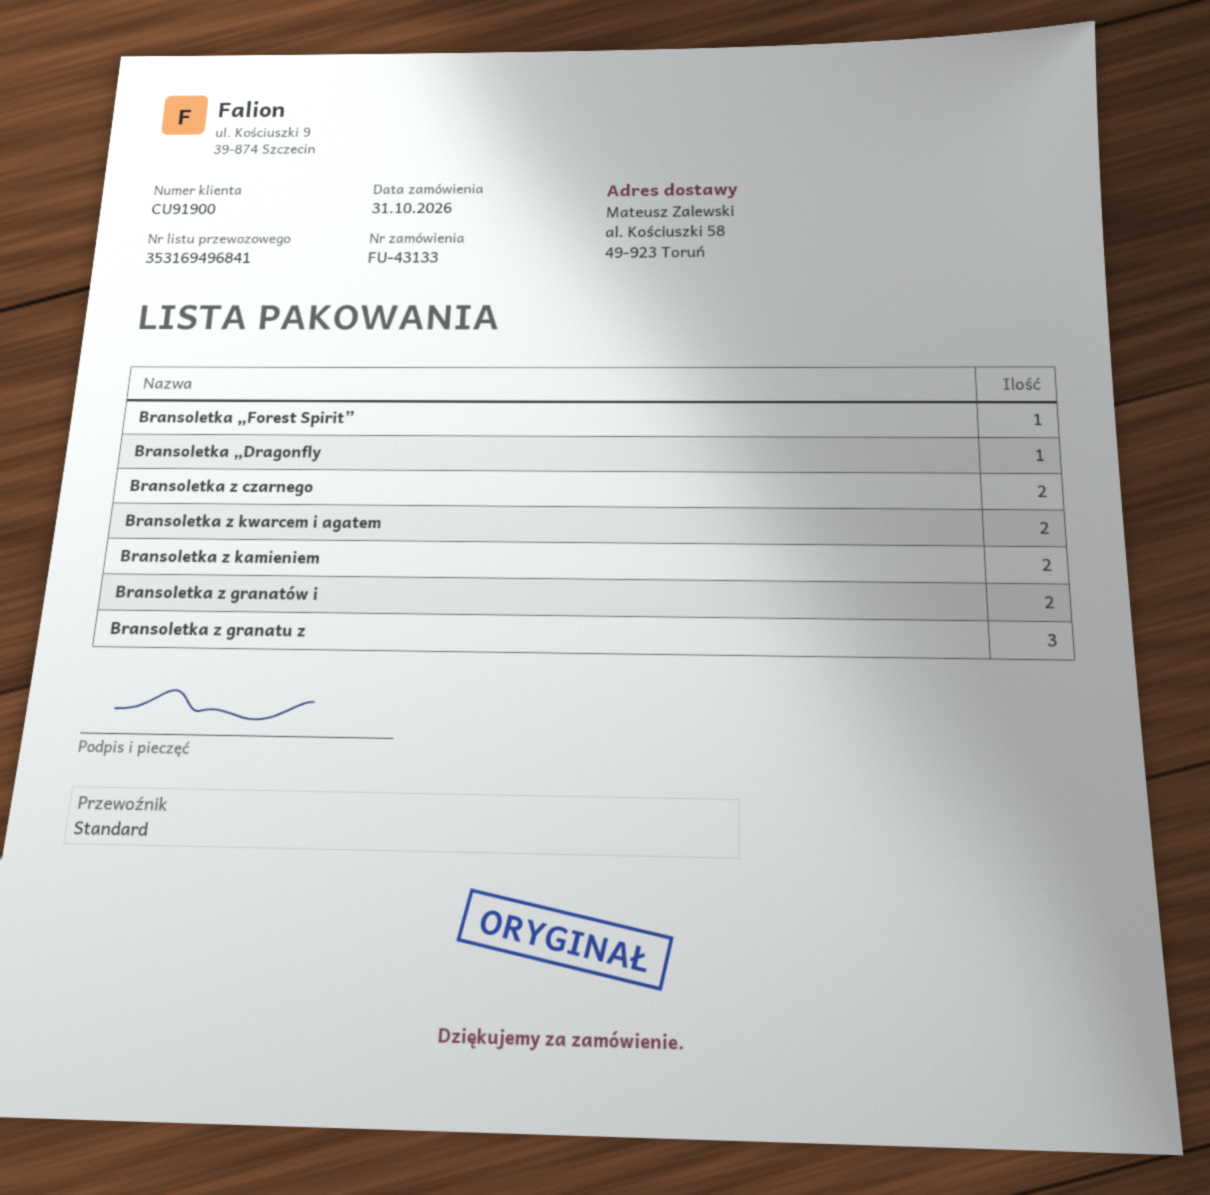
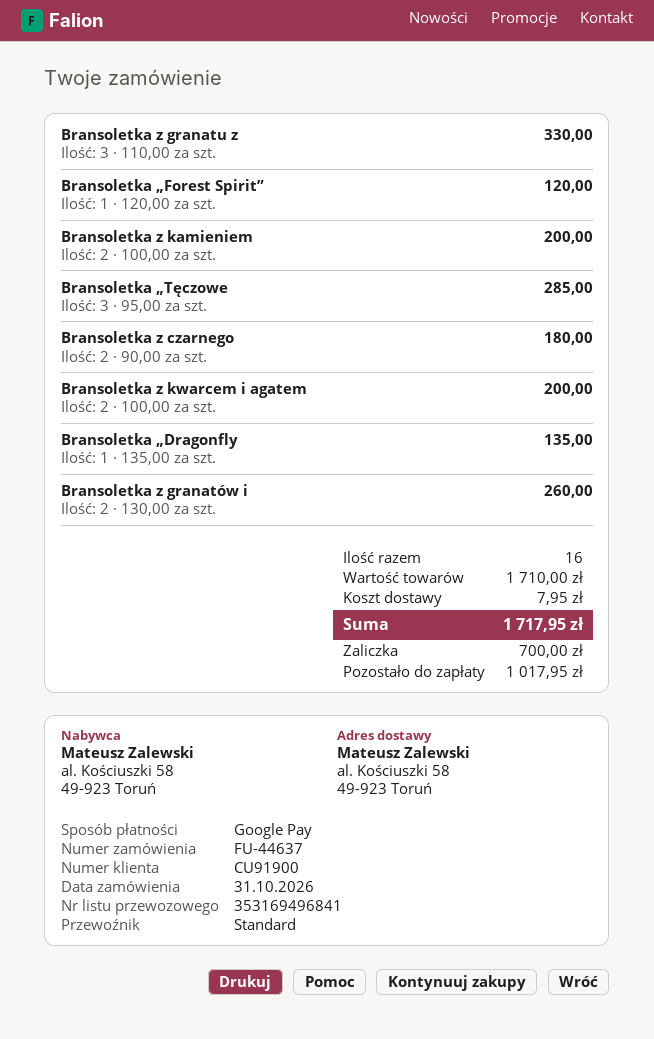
order number: FU-43133 -> FU-44637
Bransoletka „Tęczowe: none -> 3

